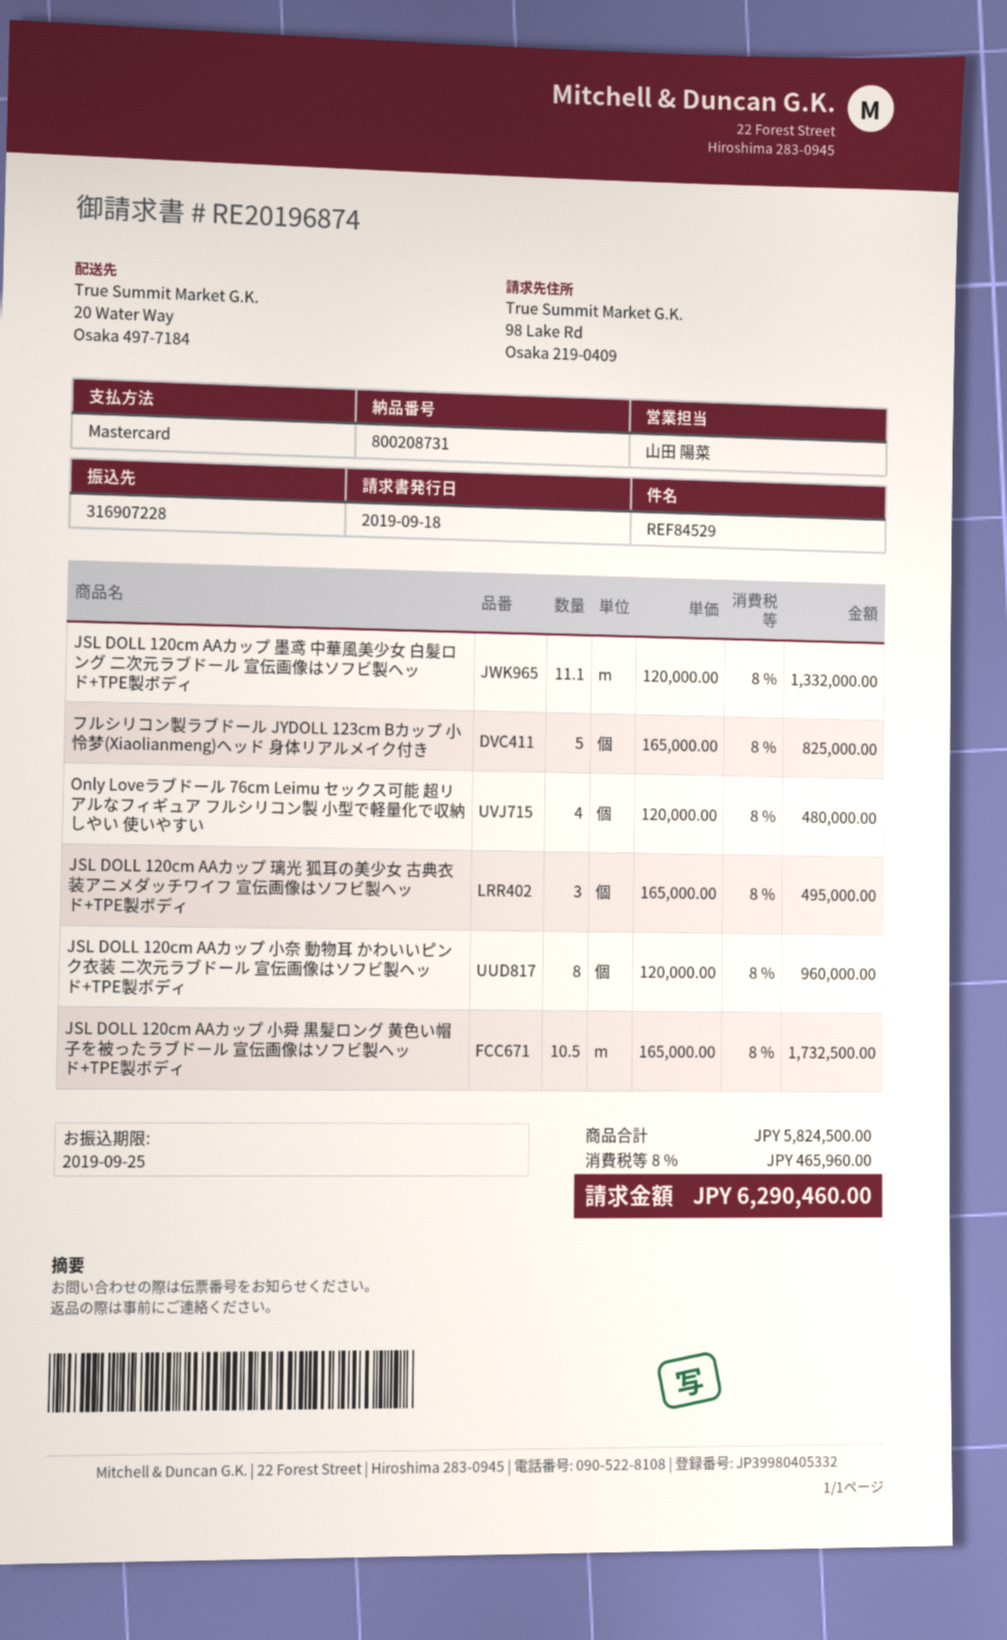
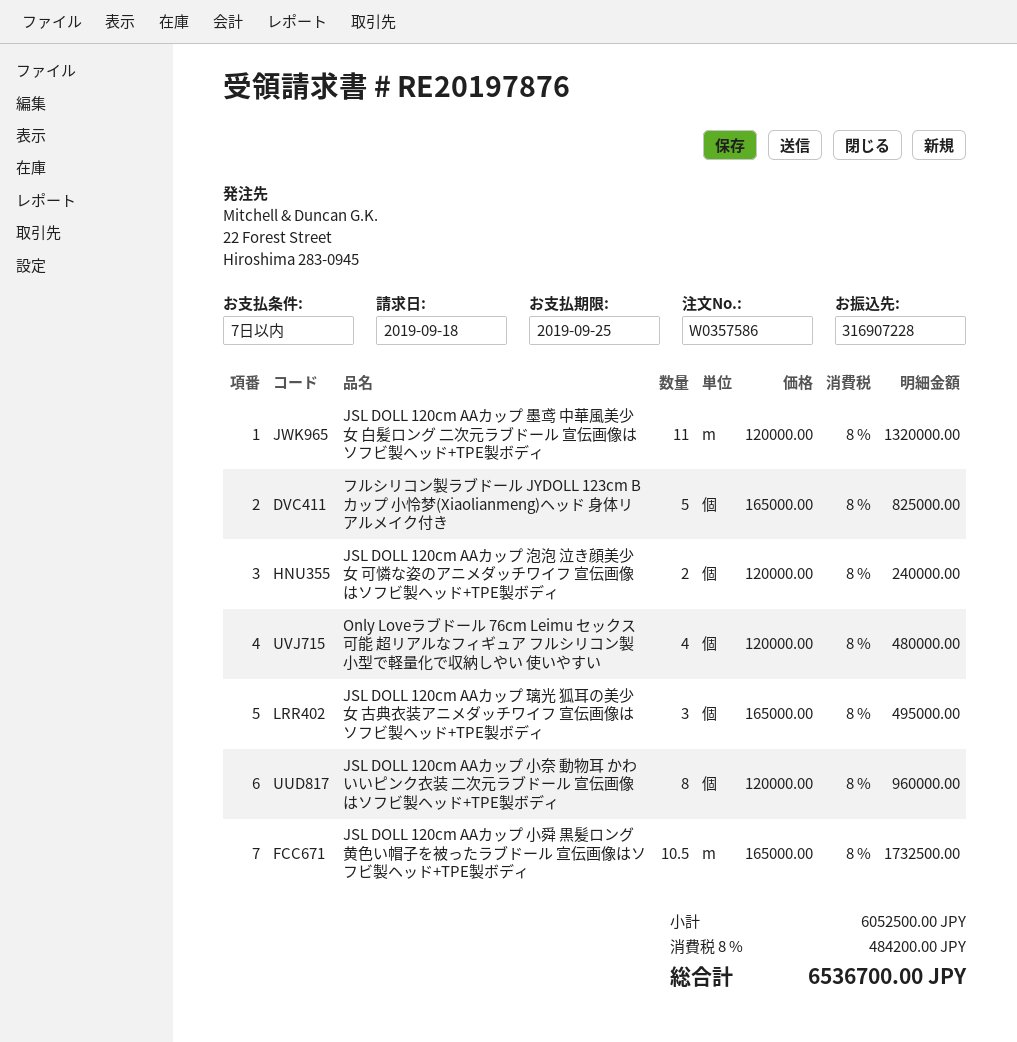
invoice number: RE20196874 -> RE20197876
JSL DOLL 120cm AAカップ 墨鸢 中華風美少女 白髪ロング 二次元ラブドール 宣伝画像はソフビ製ヘッド+TPE製ボディ: 11.1 x 120000.00 = 1332000.00 -> 11 x 120000.00 = 1320000.00
JSL DOLL 120cm AAカップ 泡泡 泣き顔美少女 可憐な姿のアニメダッチワイフ 宣伝画像はソフビ製ヘッド+TPE製ボディ: none -> 2 x 120000.00 = 240000.00
subtotal: 5824500.00 -> 6052500.00
tax: 8% = 465960.00 -> 8% = 484200.00
total: 6290460.00 -> 6536700.00

